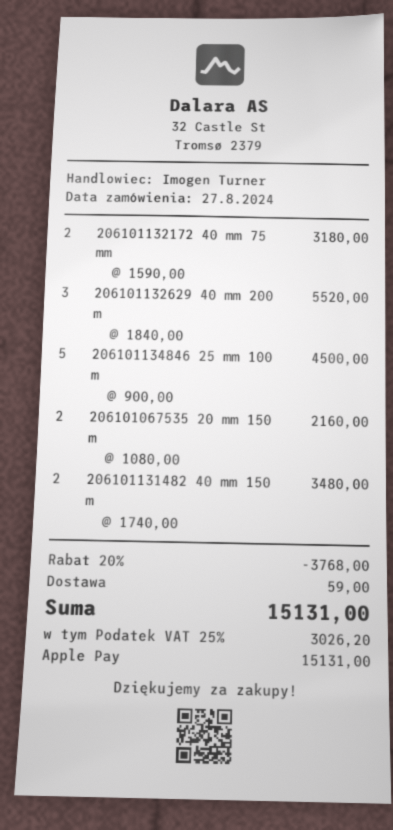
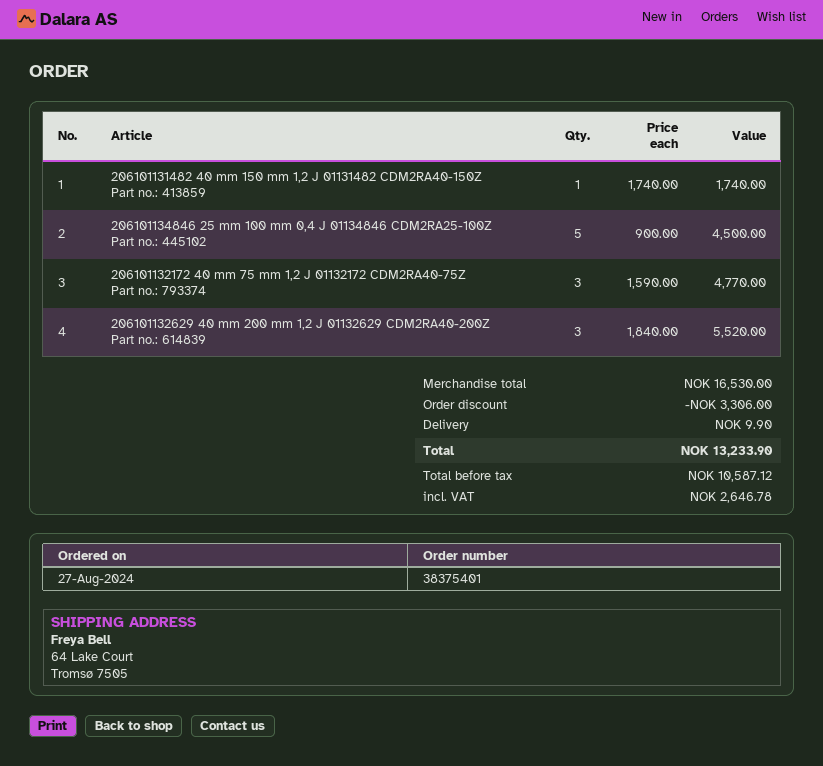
206101132172 40 mm 75 mm: 2 x 1590.00 = 3180.00 -> 3 x 1590.00 = 4770.00
206101067535 20 mm 150 m: 2 x 1080.00 = 2160.00 -> none
206101131482 40 mm 150 m: 2 x 1740.00 = 3480.00 -> 1 x 1740.00 = 1740.00
discount: 3768.00 -> 3306.00
shipping: 59.00 -> 9.90
tax: 3026.20 -> 2646.78
total: 15131.00 -> 13233.90

